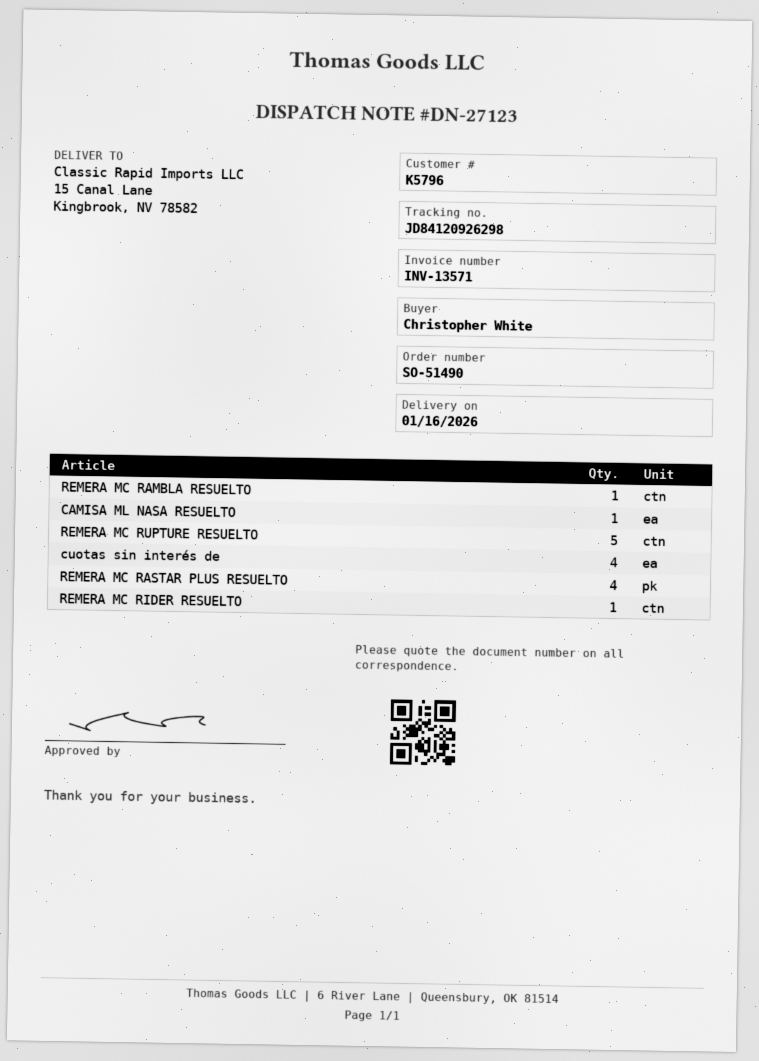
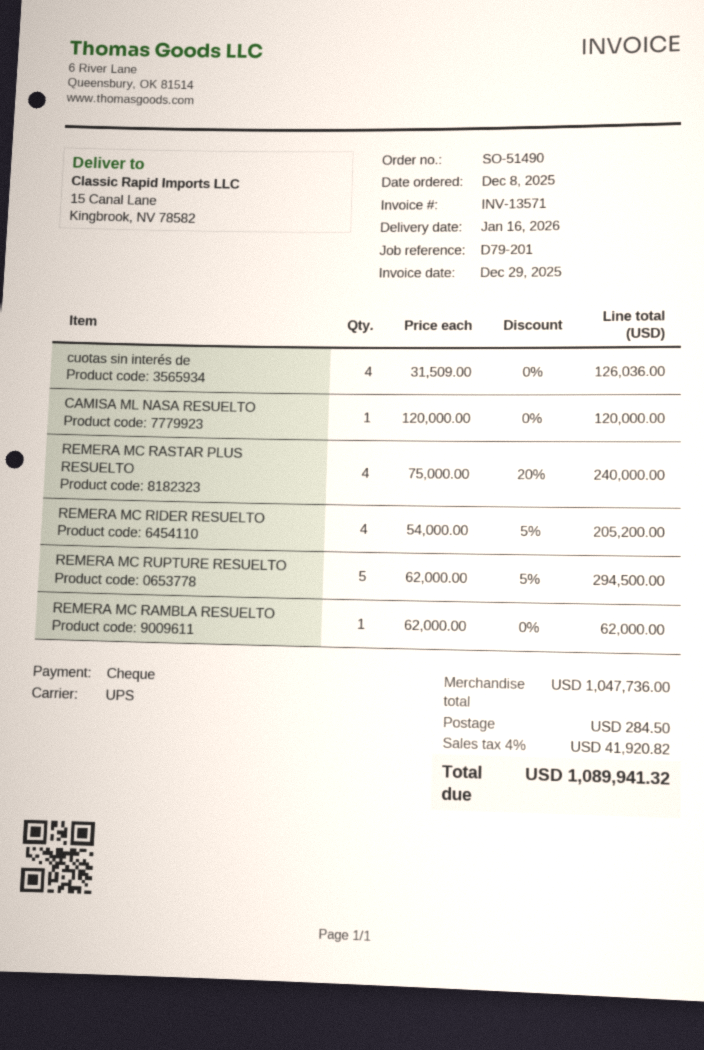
REMERA MC RIDER RESUELTO: 1 -> 4

